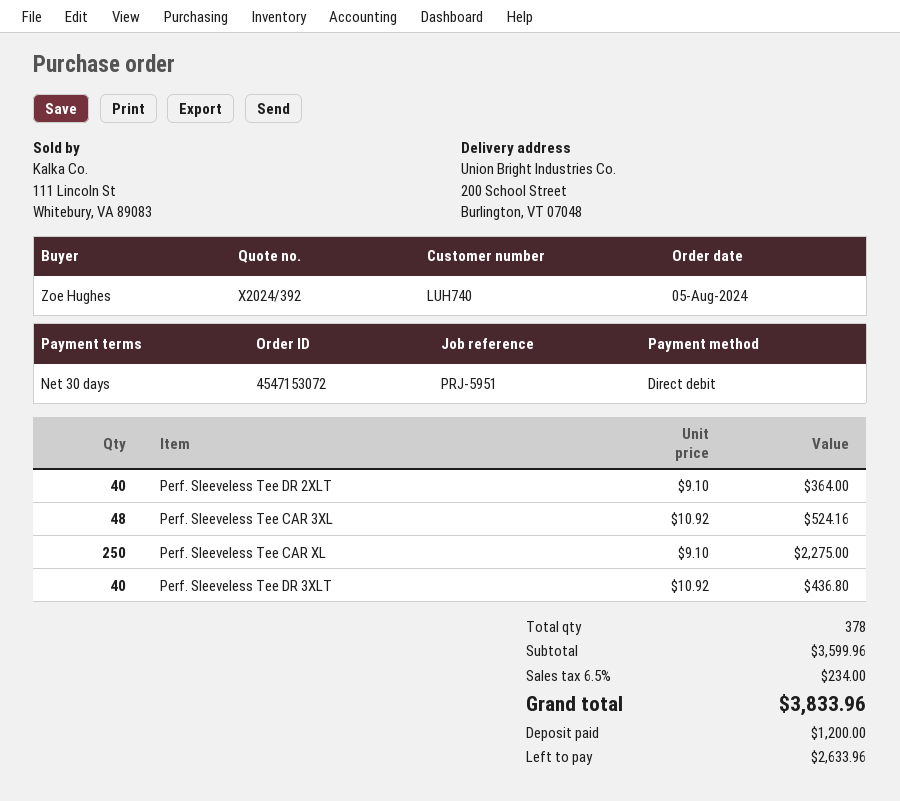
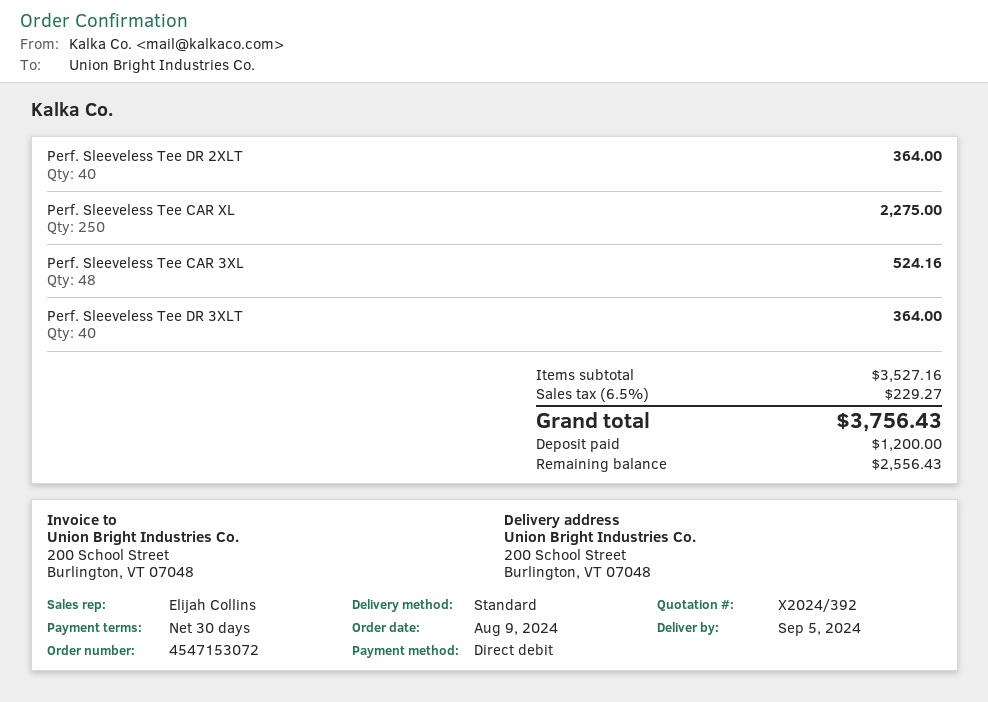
order date: 2024-08-05 -> 2024-08-09
Perf. Sleeveless Tee DR 3XLT: 40 for 436.80 -> 40 for 364.00
subtotal: 3599.96 -> 3527.16
tax: 6.5% = 234.00 -> 6.5% = 229.27
total: 3833.96 -> 3756.43
balance: 2633.96 -> 2556.43

